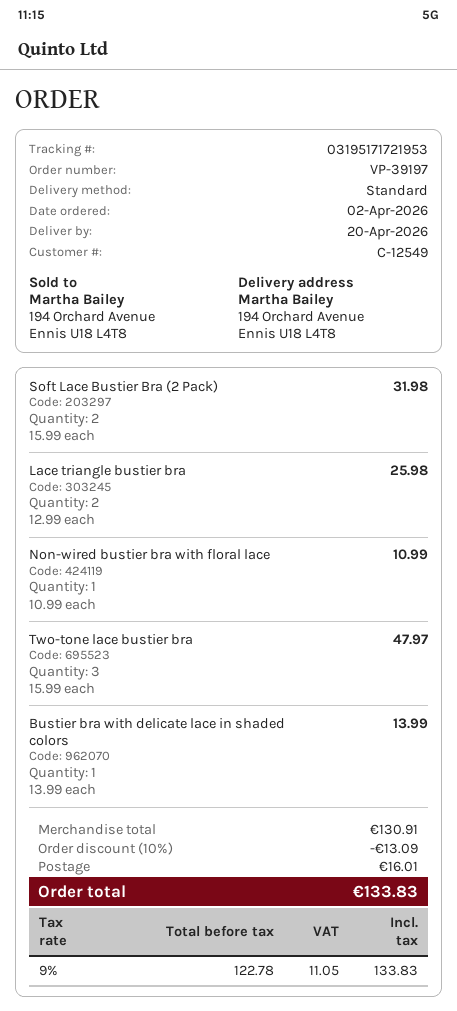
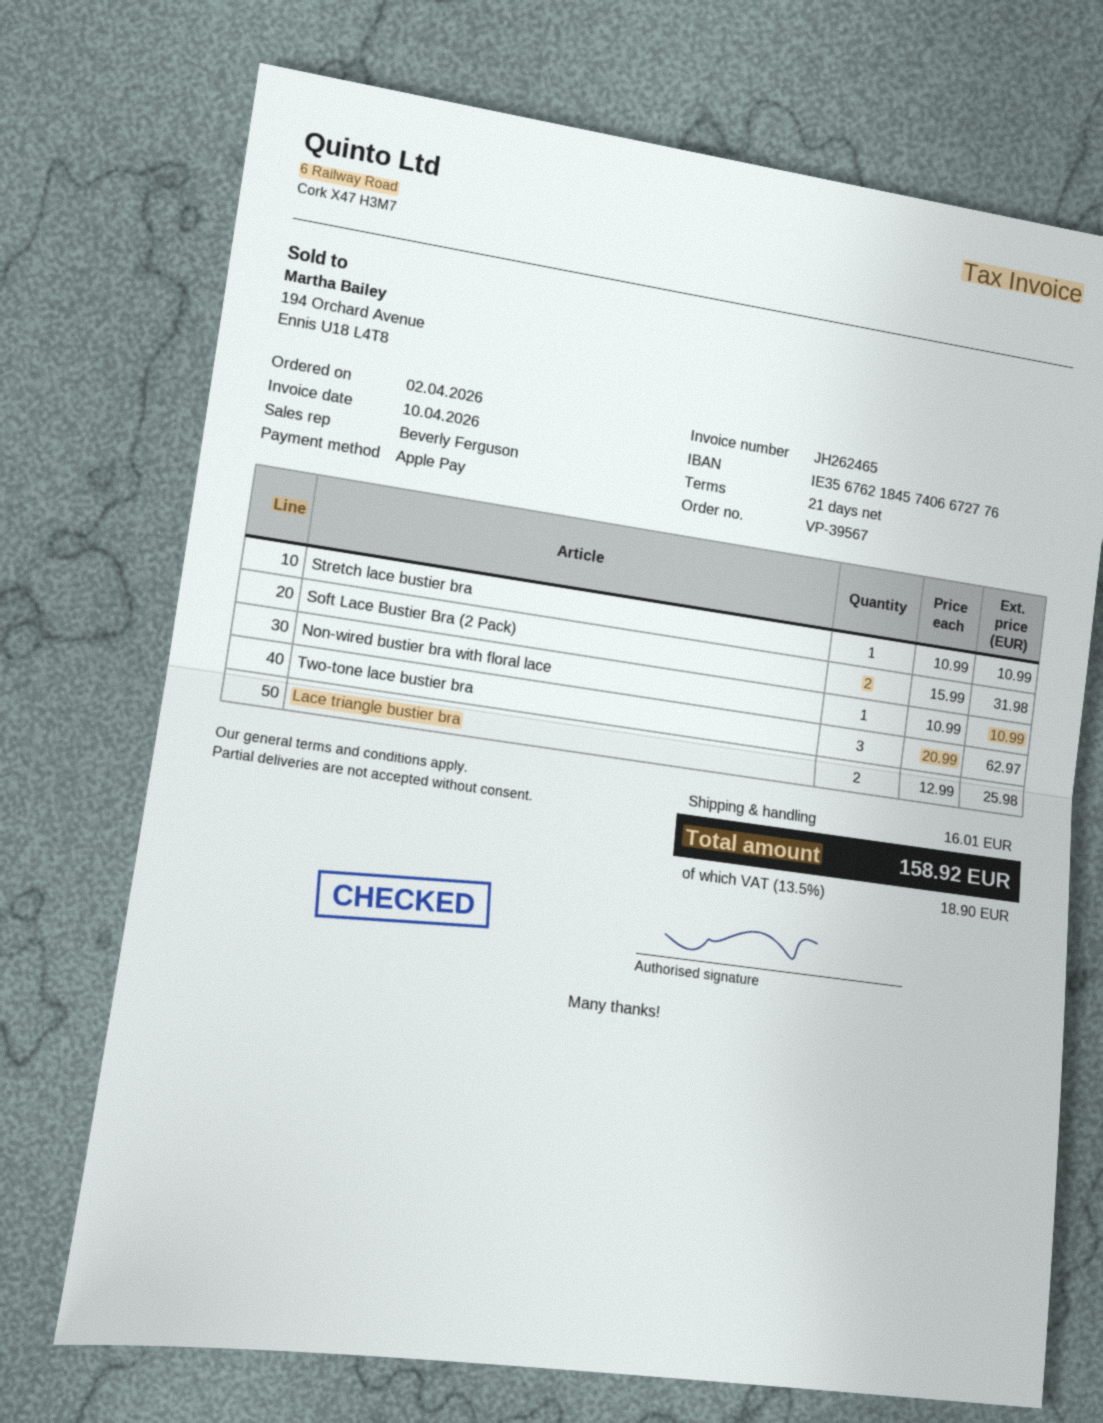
order number: VP-39197 -> VP-39567
Two-tone lace bustier bra: 3 x 15.99 = 47.97 -> 3 x 20.99 = 62.97
Bustier bra with delicate lace in shaded colors: 1 x 13.99 = 13.99 -> none
Stretch lace bustier bra: none -> 1 x 10.99 = 10.99
discount: 10% = 13.09 -> none
tax: 9% = 11.05 -> 13.5% = 18.90
total: 133.83 -> 158.92

